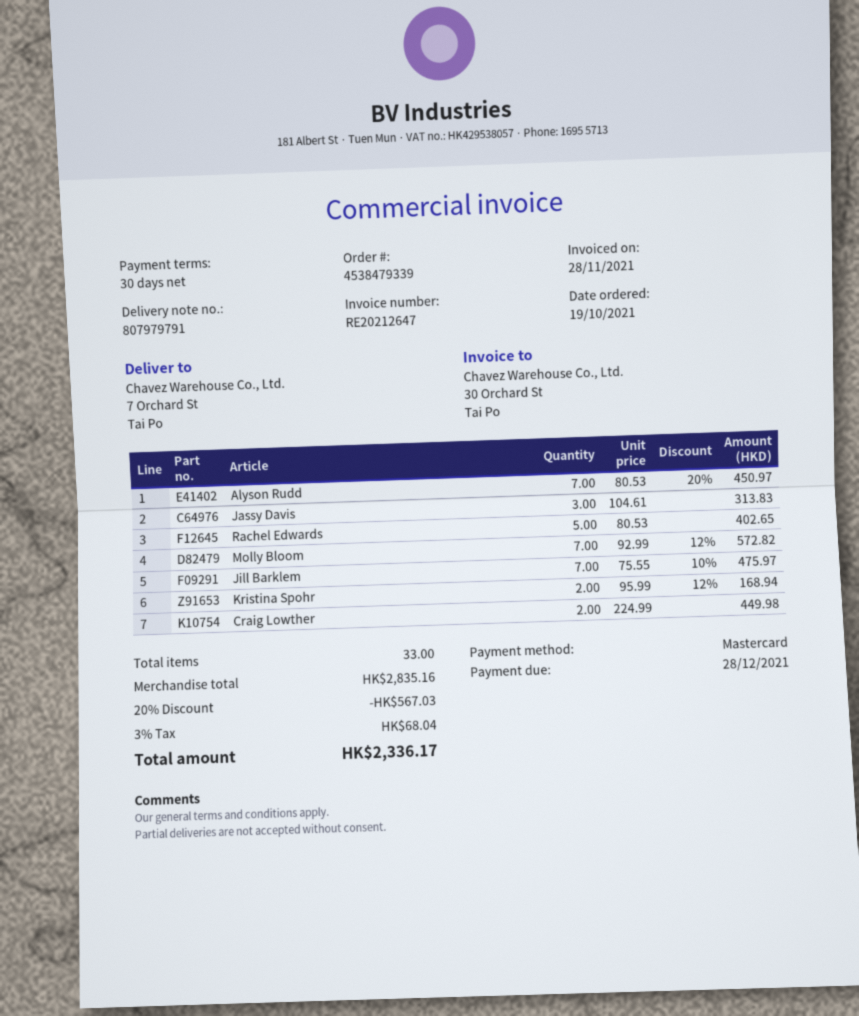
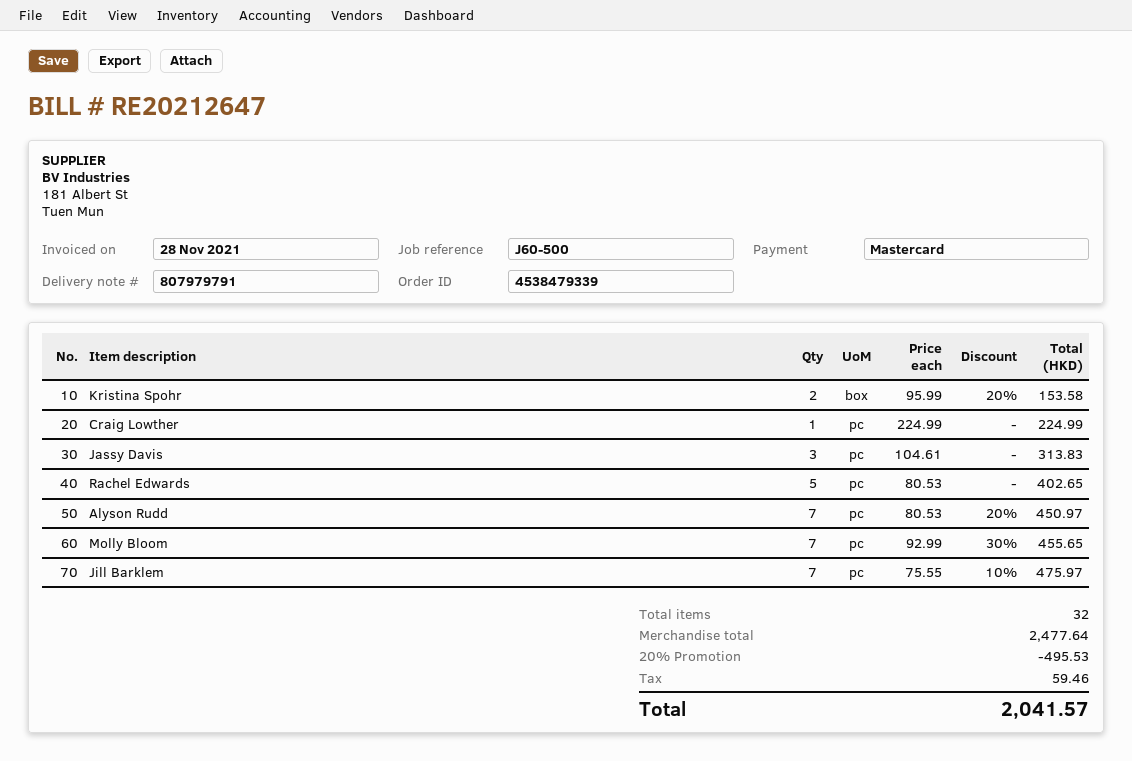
Molly Bloom: 7 x 92.99 - 12% = 572.82 -> 7 x 92.99 - 30% = 455.65
Kristina Spohr: 2 x 95.99 - 12% = 168.94 -> 2 x 95.99 - 20% = 153.58
Craig Lowther: 2 x 224.99 = 449.98 -> 1 x 224.99 = 224.99
total quantity: 33 -> 32
subtotal: 2835.16 -> 2477.64
discount: 20% = 567.03 -> 20% = 495.53
tax: 68.04 -> 59.46
total: 2336.17 -> 2041.57

